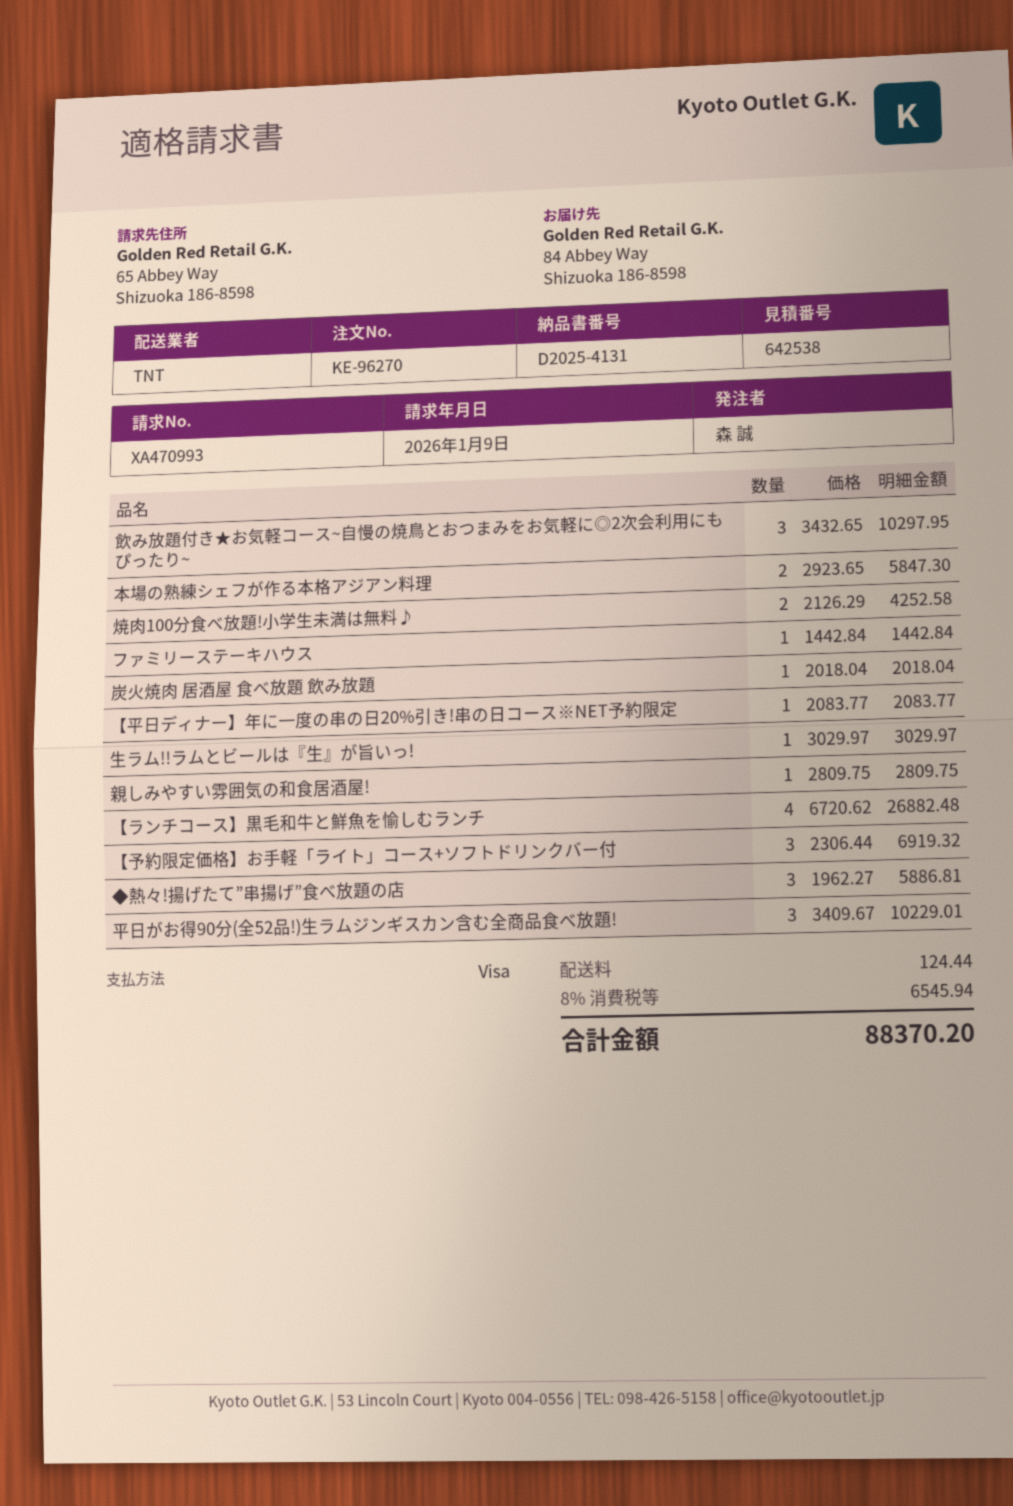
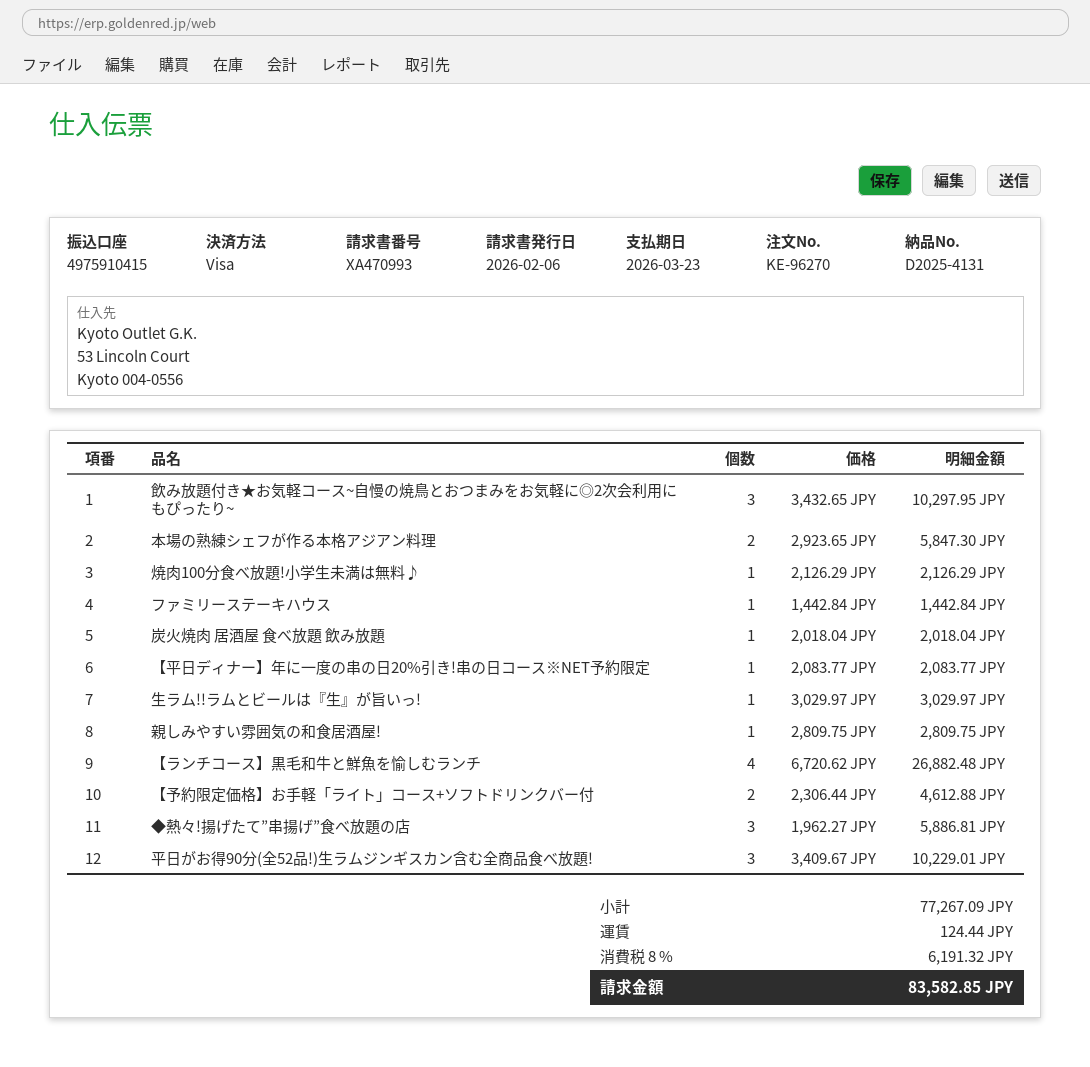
invoice date: 2026-01-09 -> 2026-02-06
焼肉100分食べ放題!小学生未満は無料♪: 2 x 2126.29 = 4252.58 -> 1 x 2126.29 = 2126.29
【予約限定価格】お手軽「ライト」コース+ソフトドリンクバー付: 3 x 2306.44 = 6919.32 -> 2 x 2306.44 = 4612.88
tax: 8% = 6545.94 -> 8% = 6191.32
total: 88370.20 -> 83582.85

